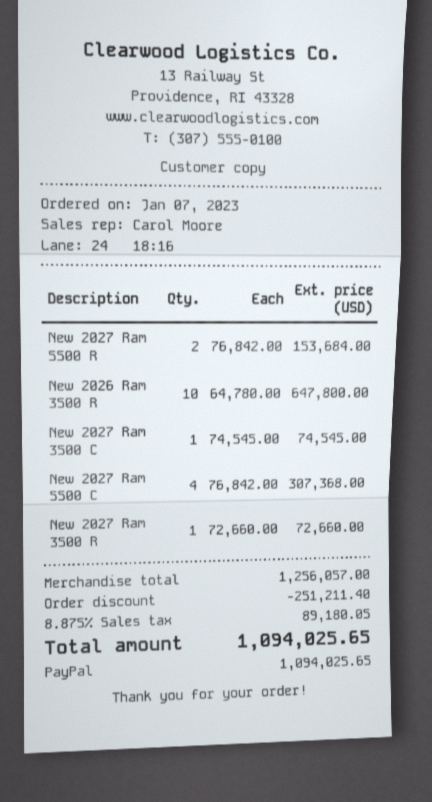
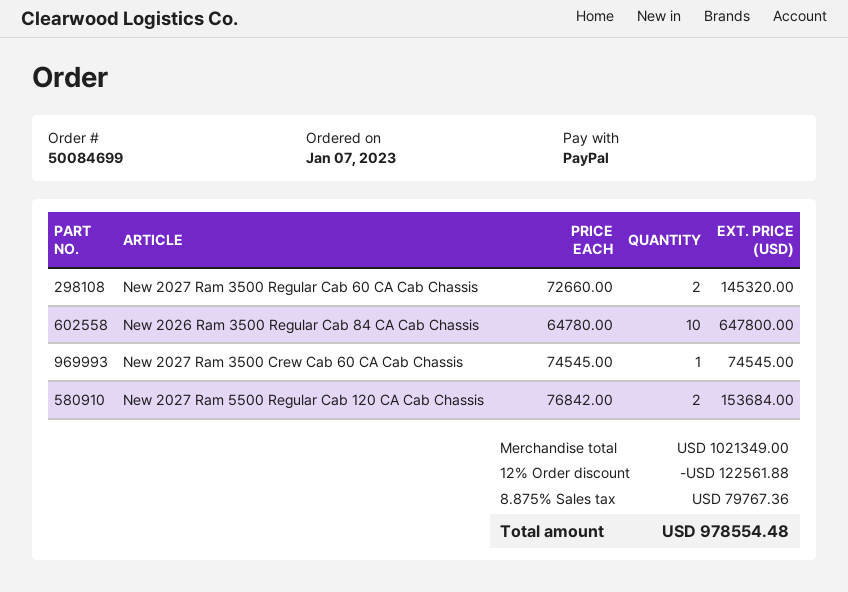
New 2027 Ram 5500 C: 4 x 76842.00 = 307368.00 -> none
New 2027 Ram 3500 R: 1 x 72660.00 = 72660.00 -> 2 x 72660.00 = 145320.00
subtotal: 1256057.00 -> 1021349.00
discount: 251211.40 -> 122561.88
tax: 8.875% = 89180.05 -> 8.875% = 79767.36
total: 1094025.65 -> 978554.48

